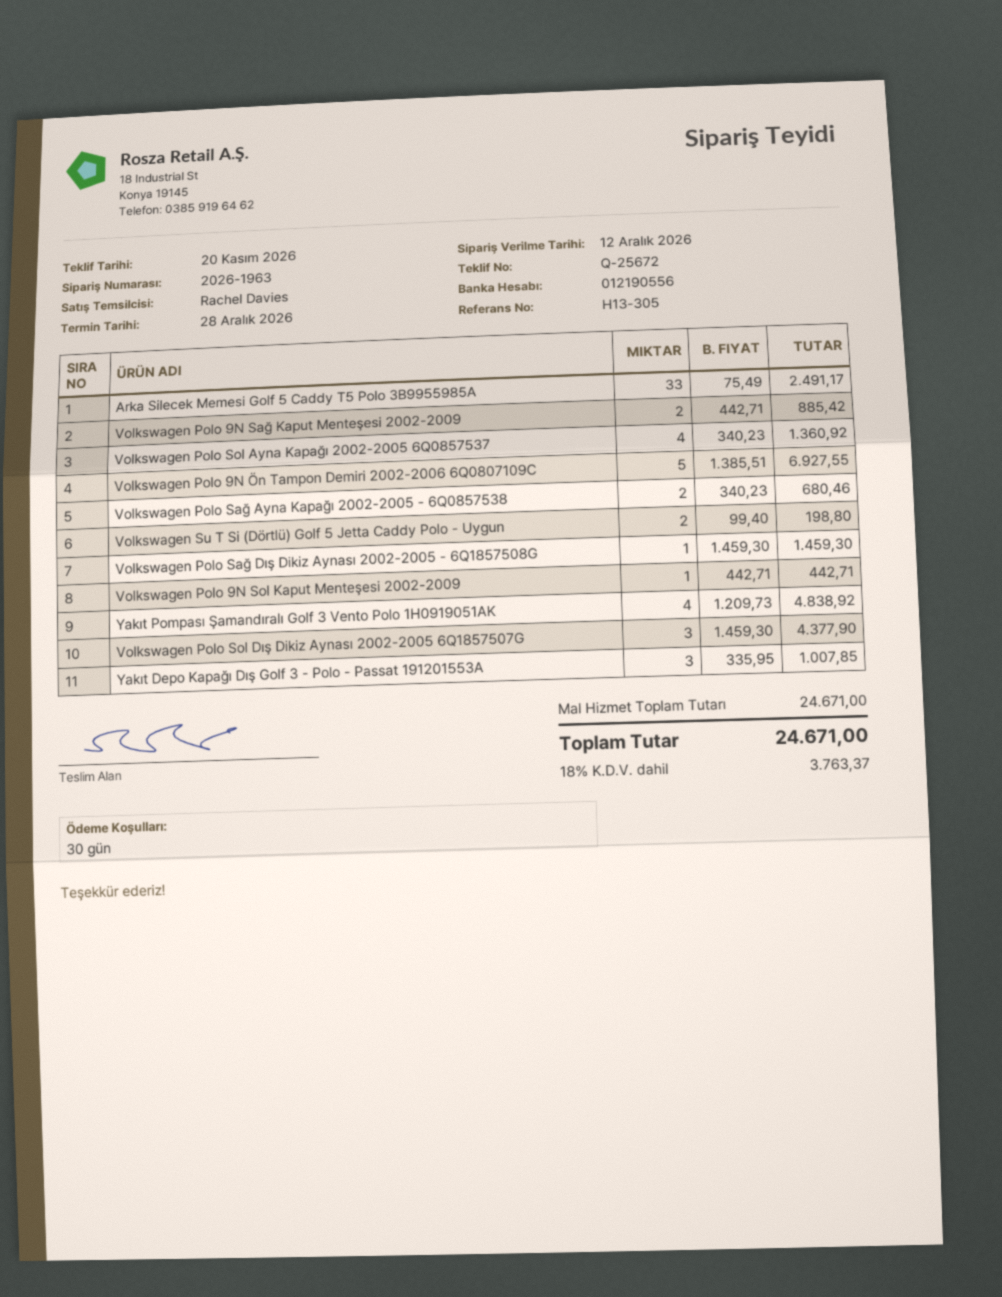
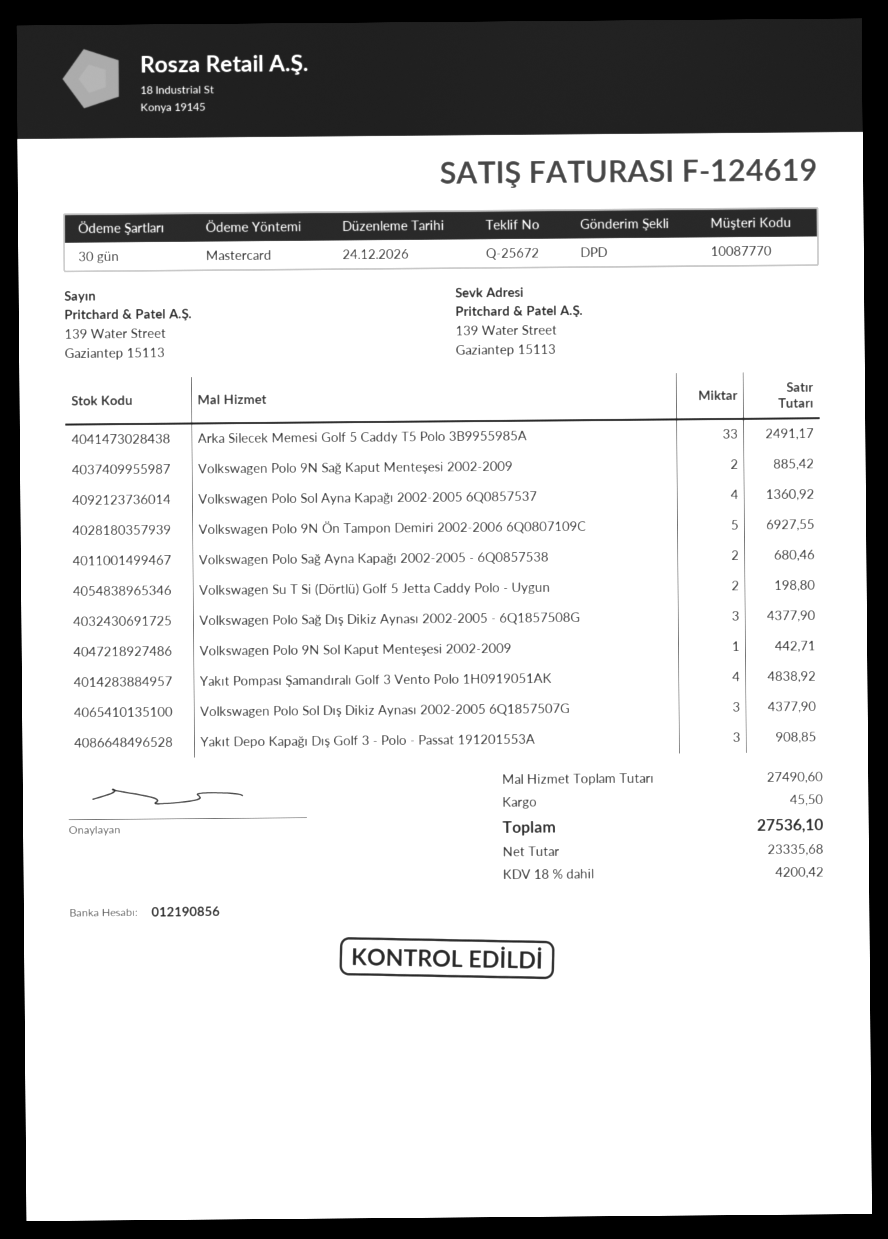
bank account: 012190556 -> 012190856
Volkswagen Polo Sağ Dış Dikiz Aynası 2002-2005 - 6Q1857508G: 1 for 1459.30 -> 3 for 4377.90
Yakıt Depo Kapağı Dış Golf 3 - Polo - Passat 191201553A: 3 for 1007.85 -> 3 for 908.85
subtotal: 24671.00 -> 27490.60
shipping: none -> 45.50
tax: 18% = 3763.37 -> 18% = 4200.42
total: 24671.00 -> 27536.10

